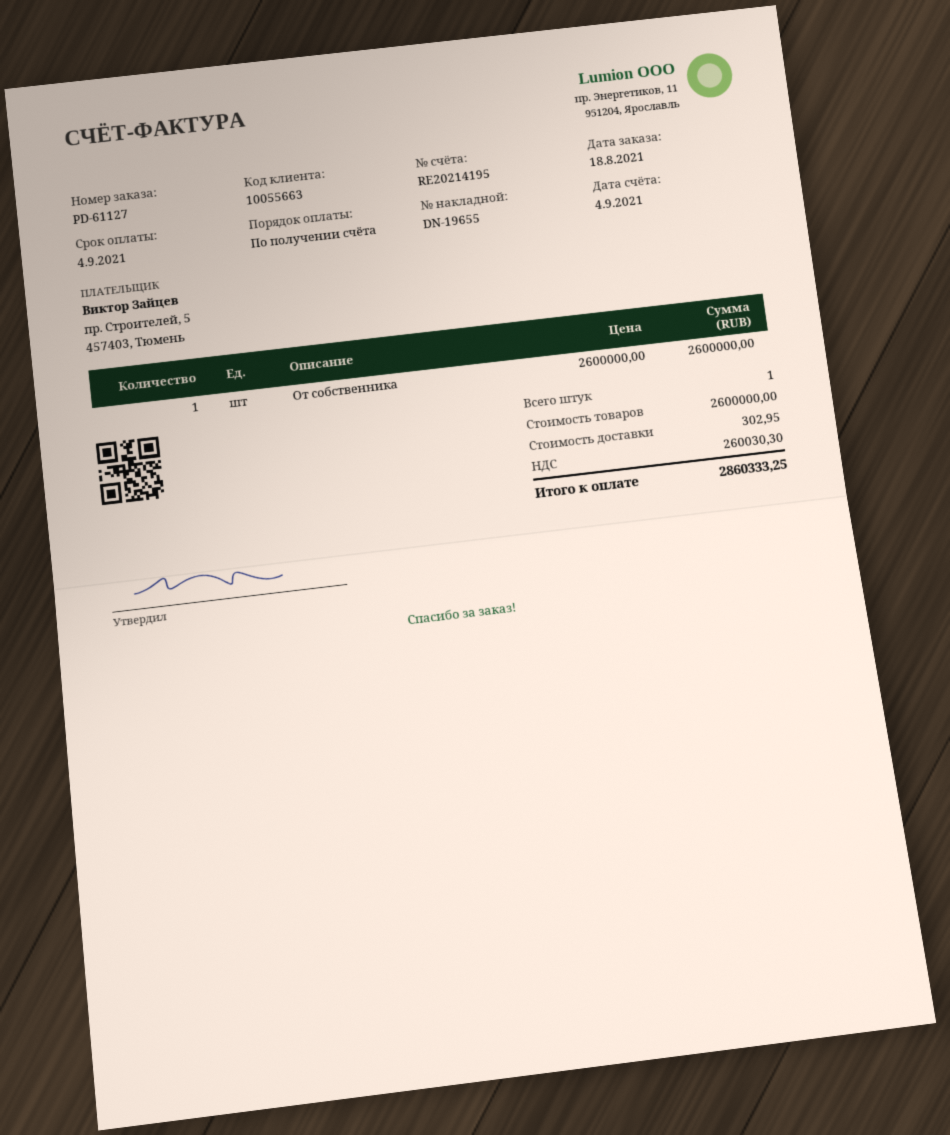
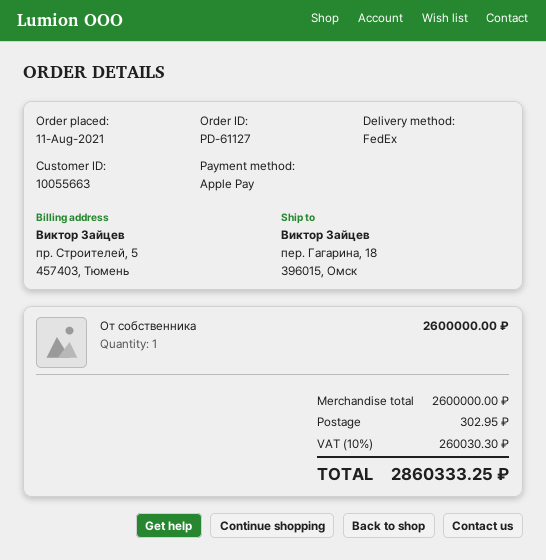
order date: 2021-08-18 -> 2021-08-11

